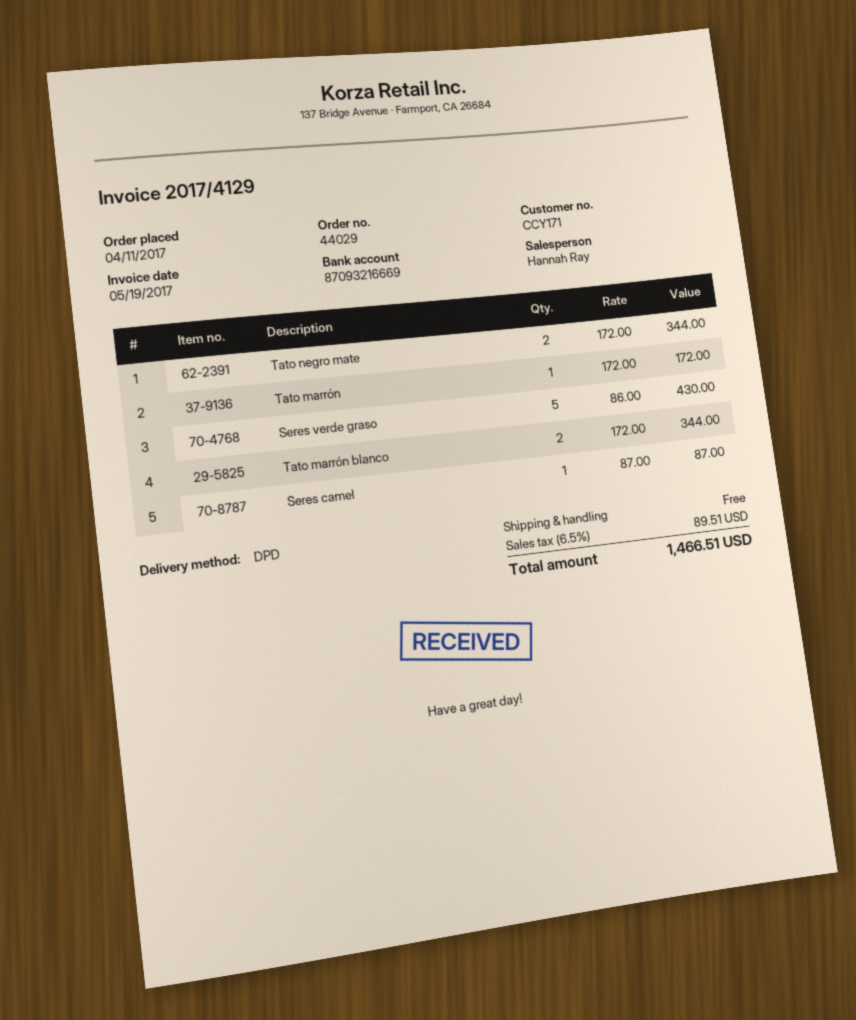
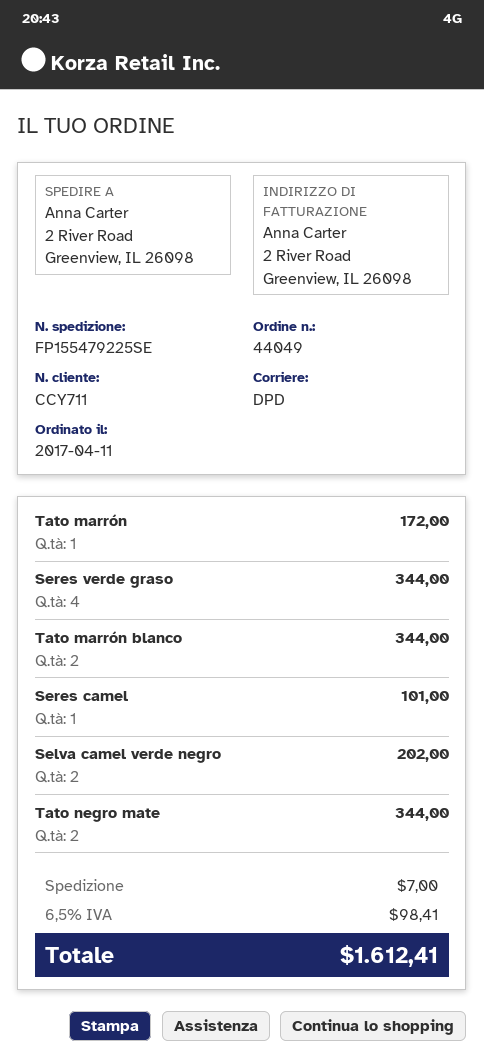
order number: 44029 -> 44049
customer number: CCY171 -> CCY711
Seres verde graso: 5 for 430.00 -> 4 for 344.00
Seres camel: 1 for 87.00 -> 1 for 101.00
Selva camel verde negro: none -> 2 for 202.00
shipping: 0.00 -> 7.00
tax: 6.5% = 89.51 -> 6.5% = 98.41
total: 1466.51 -> 1612.41

